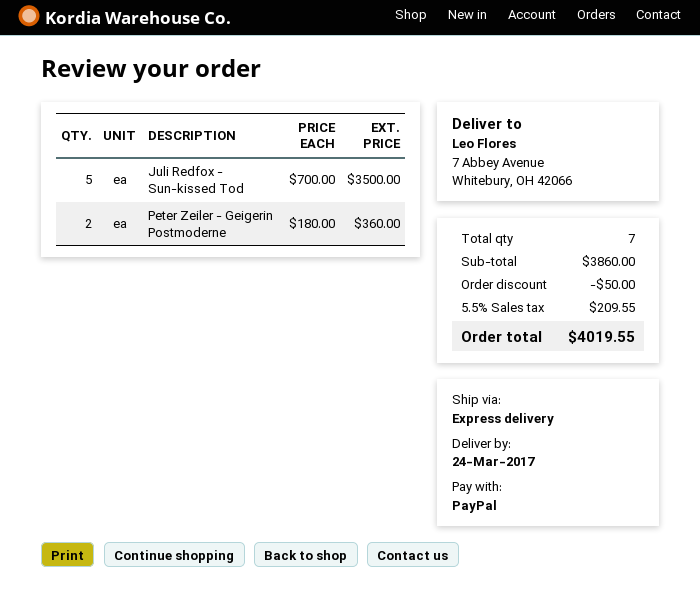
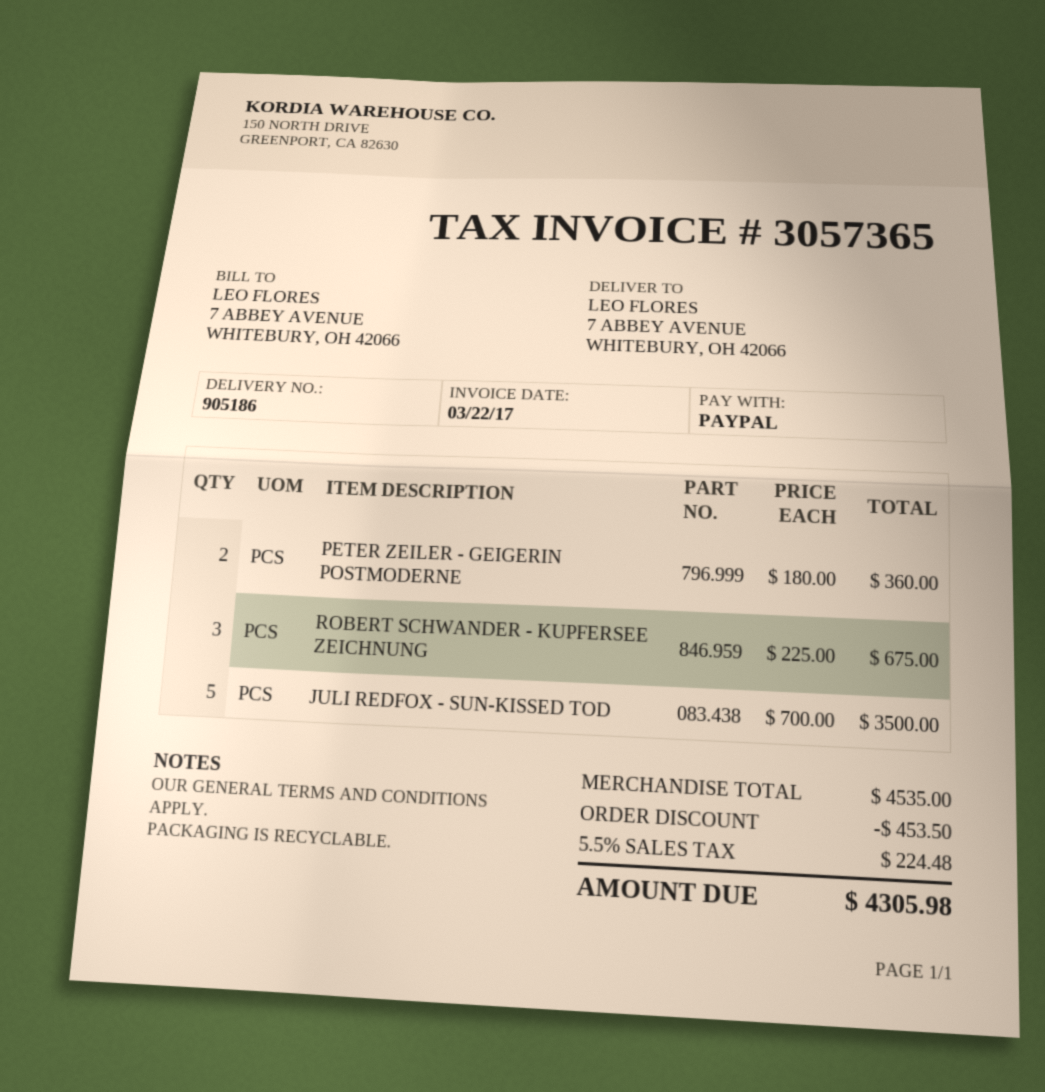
ROBERT SCHWANDER - KUPFERSEE ZEICHNUNG: none -> 3 x 225.00 = 675.00
subtotal: 3860.00 -> 4535.00
discount: 50.00 -> 453.50
tax: 5.5% = 209.55 -> 5.5% = 224.48
total: 4019.55 -> 4305.98

